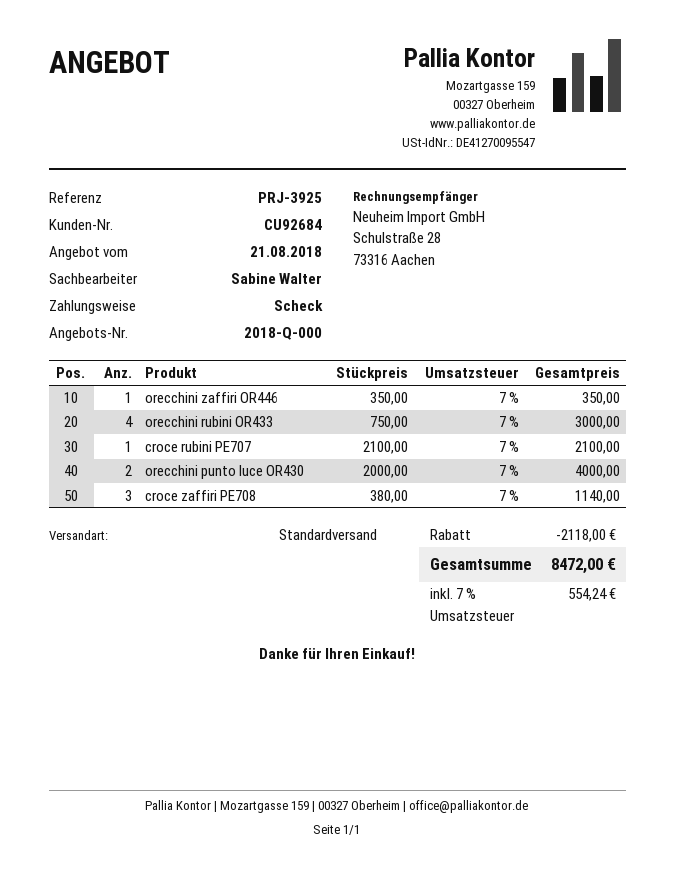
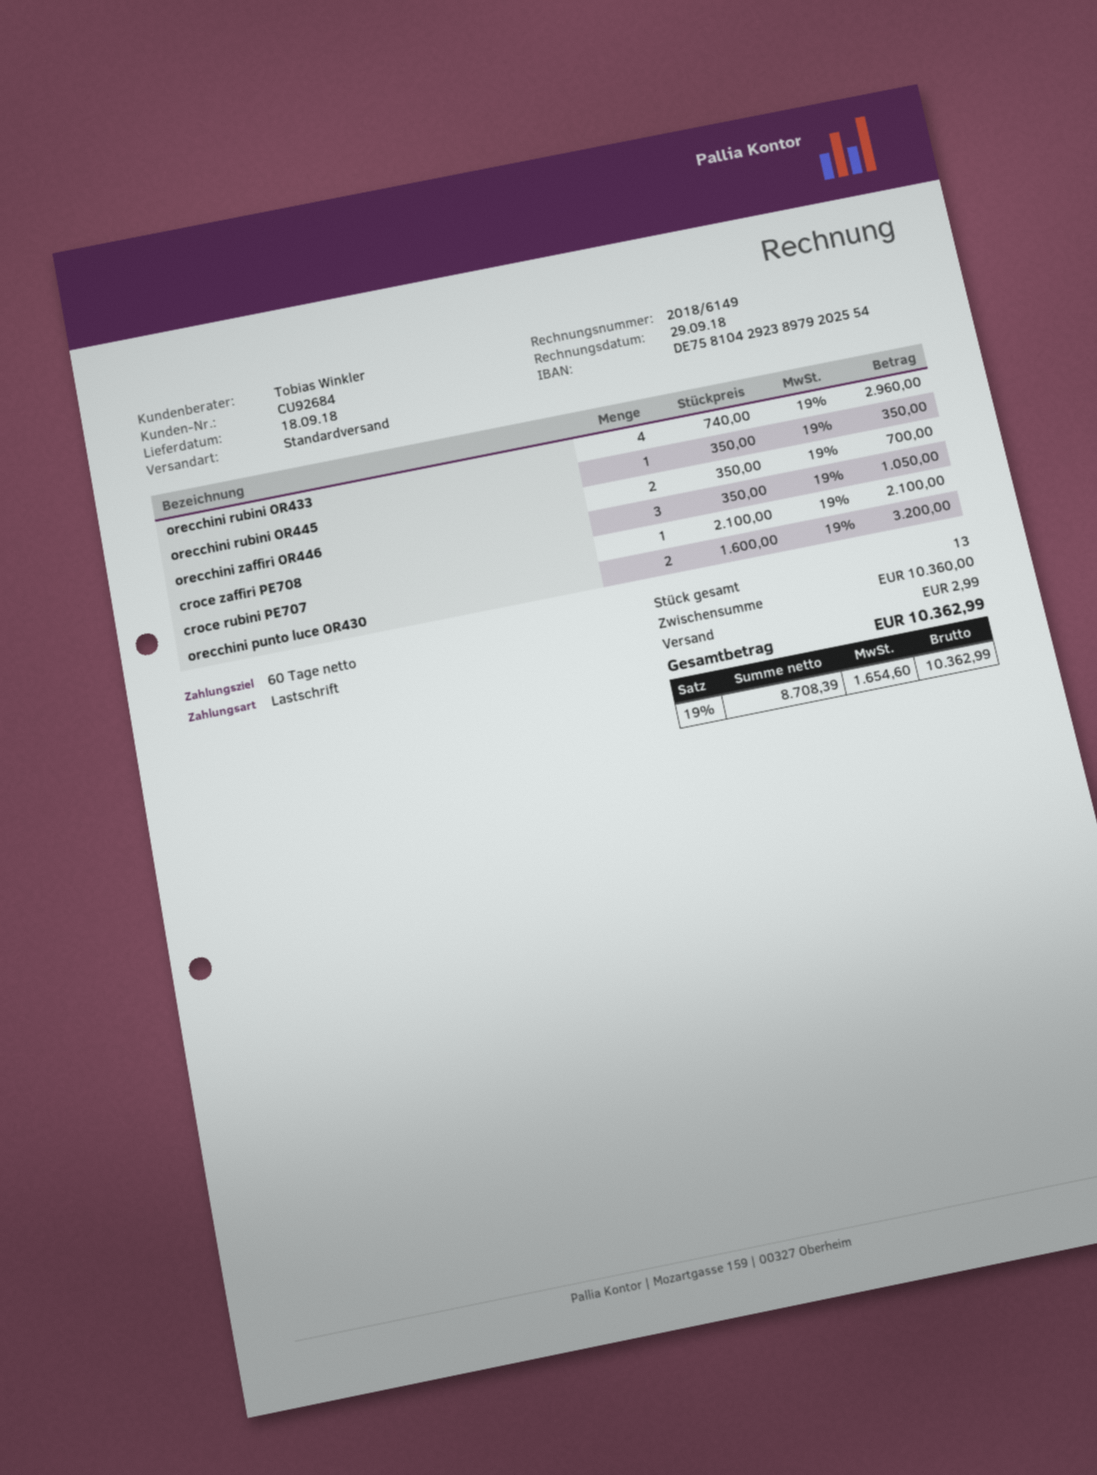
sales rep: Sabine Walter -> Tobias Winkler
payment method: cheque -> direct debit
orecchini zaffiri OR446: 1 x 350.00 = 350.00 -> 2 x 350.00 = 700.00
orecchini rubini OR433: 4 x 750.00 = 3000.00 -> 4 x 740.00 = 2960.00
orecchini punto luce OR430: 2 x 2000.00 = 4000.00 -> 2 x 1600.00 = 3200.00
croce zaffiri PE708: 3 x 380.00 = 1140.00 -> 3 x 350.00 = 1050.00
orecchini rubini OR445: none -> 1 x 350.00 = 350.00
discount: 2118.00 -> none
shipping: none -> 2.99
tax: 7% = 554.24 -> 19% = 1654.60
total: 8472.00 -> 10362.99

